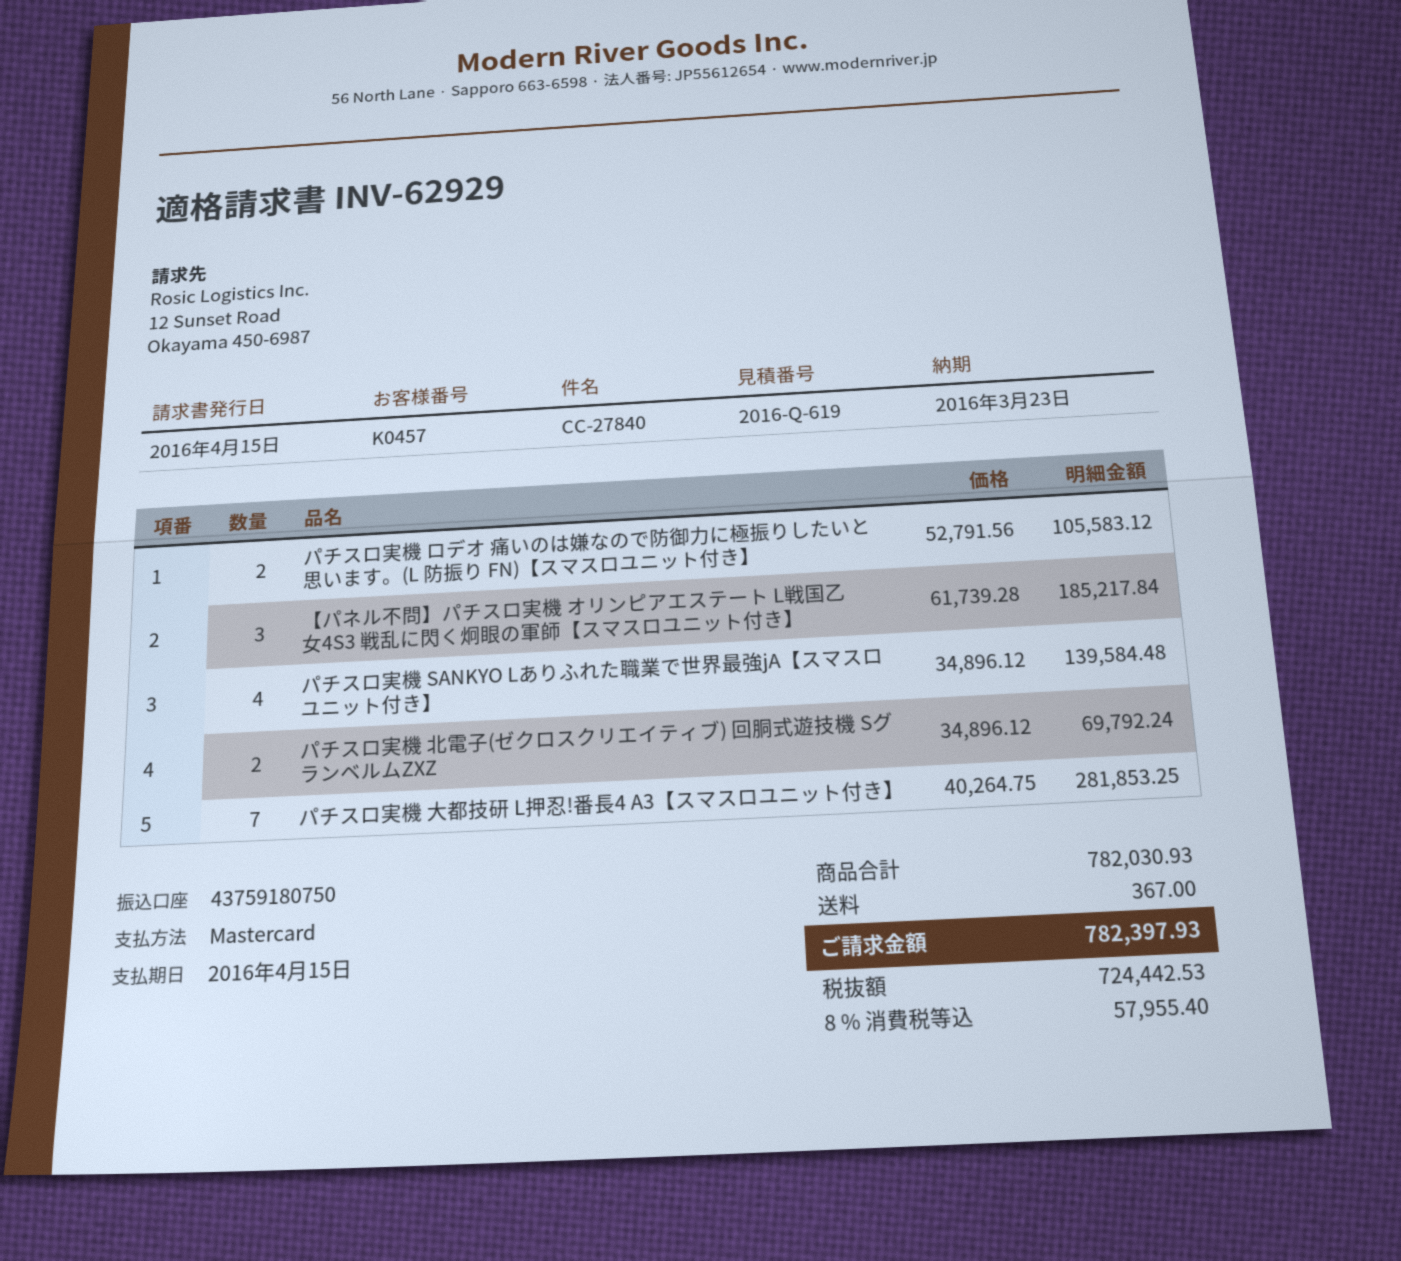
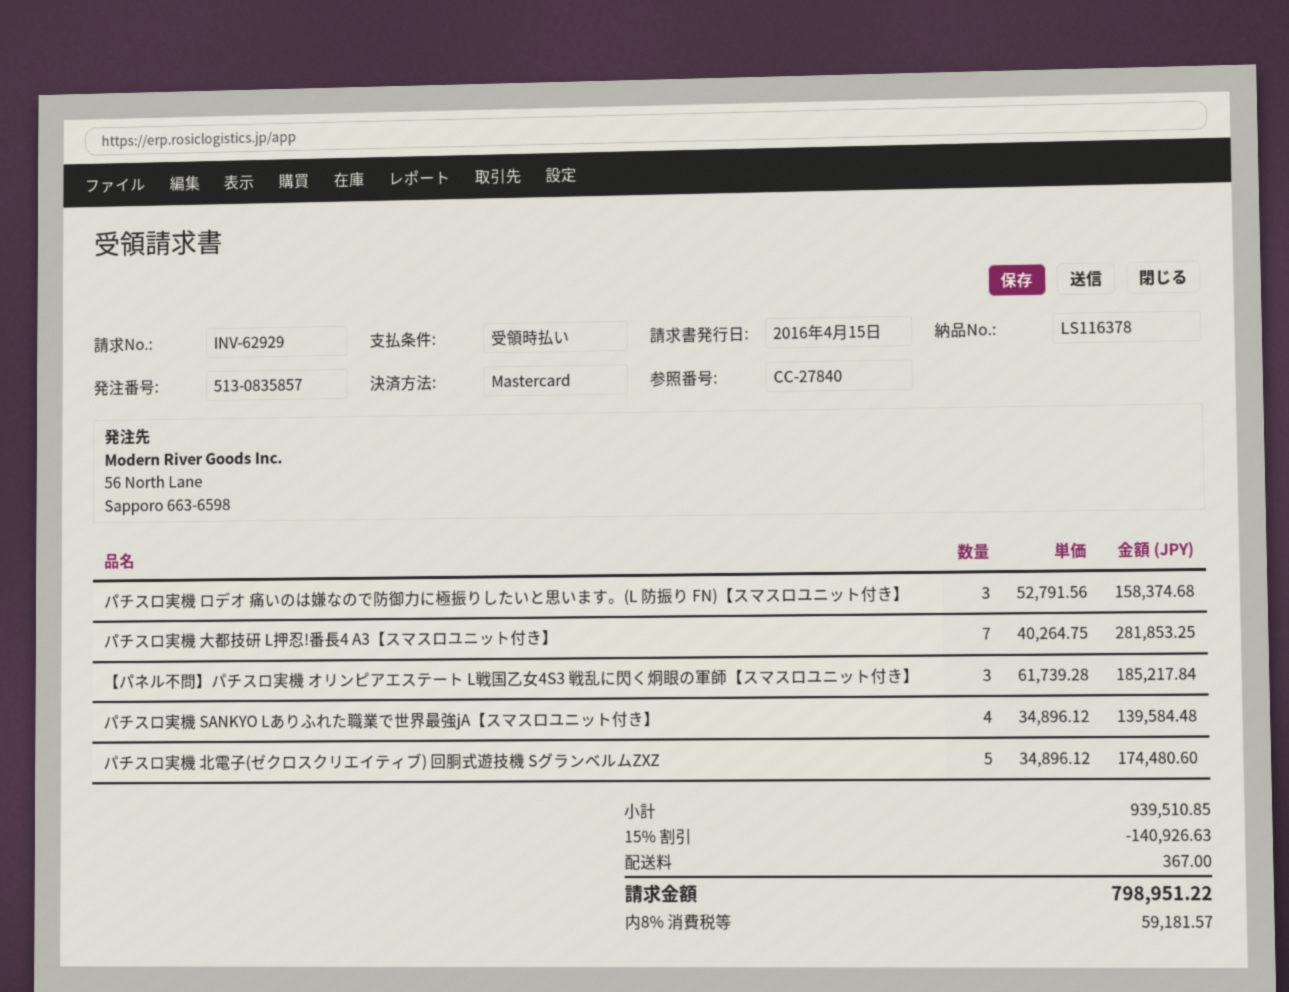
パチスロ実機 ロデオ 痛いのは嫌なので防御力に極振りしたいと思います。(L 防振り FN)【スマスロユニット付き】: 2 x 52791.56 = 105583.12 -> 3 x 52791.56 = 158374.68
パチスロ実機 北電子(ゼクロスクリエイティブ) 回胴式遊技機 SグランベルムZXZ: 2 x 34896.12 = 69792.24 -> 5 x 34896.12 = 174480.60
subtotal: 782030.93 -> 939510.85
discount: none -> 15% = 140926.63
tax: 8% = 57955.40 -> 8% = 59181.57
total: 782397.93 -> 798951.22

